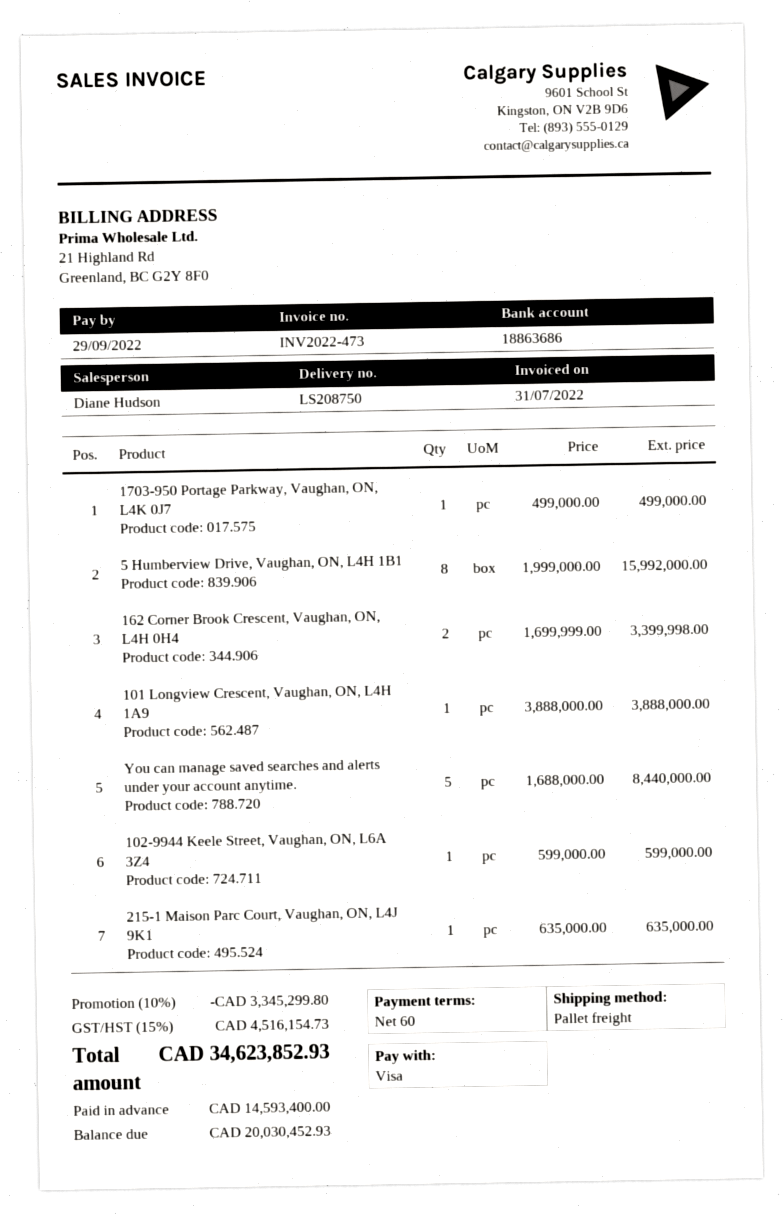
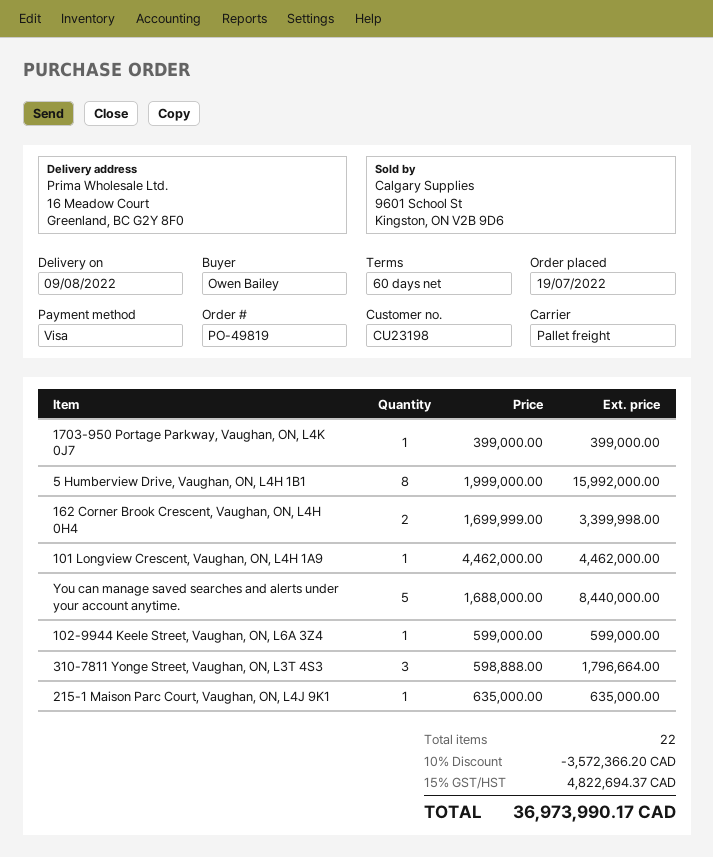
1703-950 Portage Parkway, Vaughan, ON, L4K 0J7: 1 x 499000.00 = 499000.00 -> 1 x 399000.00 = 399000.00
101 Longview Crescent, Vaughan, ON, L4H 1A9: 1 x 3888000.00 = 3888000.00 -> 1 x 4462000.00 = 4462000.00
310-7811 Yonge Street, Vaughan, ON, L3T 4S3: none -> 3 x 598888.00 = 1796664.00
discount: 10% = 3345299.80 -> 10% = 3572366.20
tax: 15% = 4516154.73 -> 15% = 4822694.37
total: 34623852.93 -> 36973990.17

